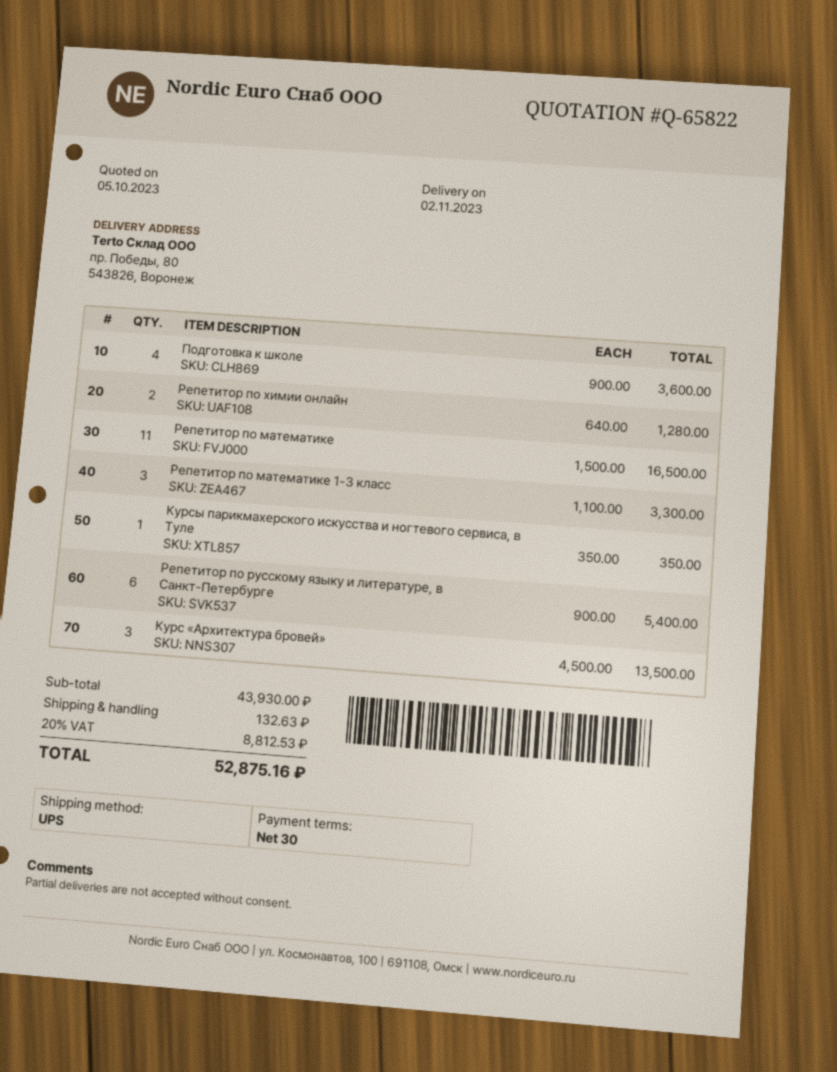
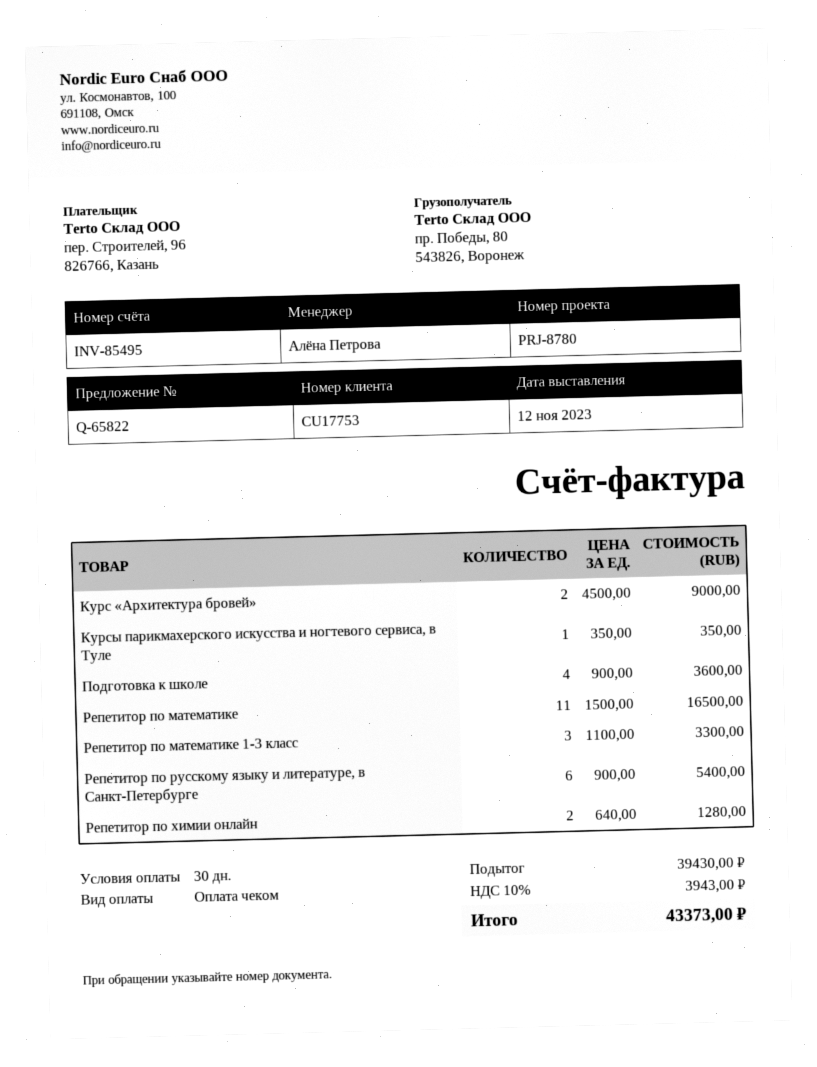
Курс «Архитектура бровей»: 3 x 4500.00 = 13500.00 -> 2 x 4500.00 = 9000.00
subtotal: 43930.00 -> 39430.00
shipping: 132.63 -> none
tax: 20% = 8812.53 -> 10% = 3943.00
total: 52875.16 -> 43373.00

